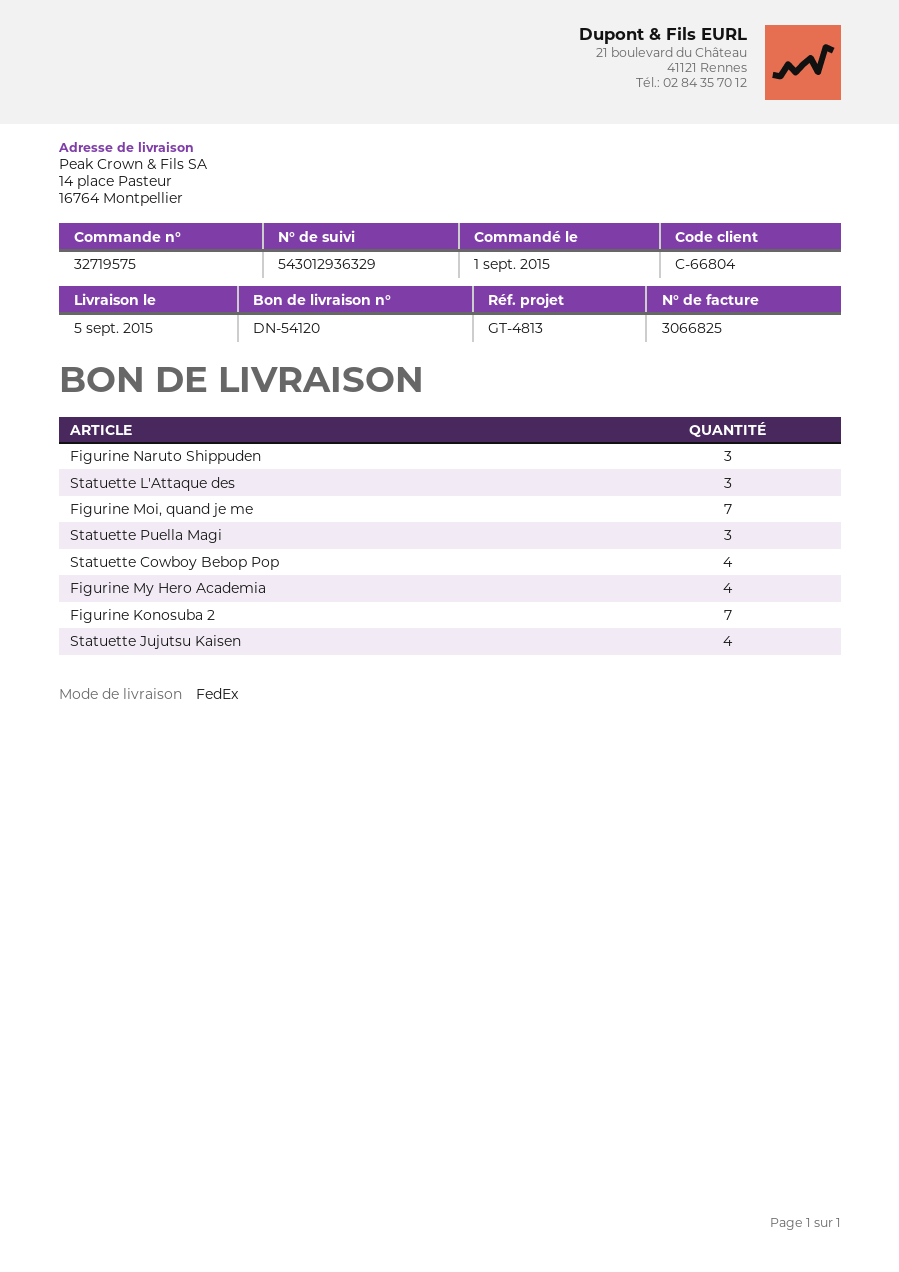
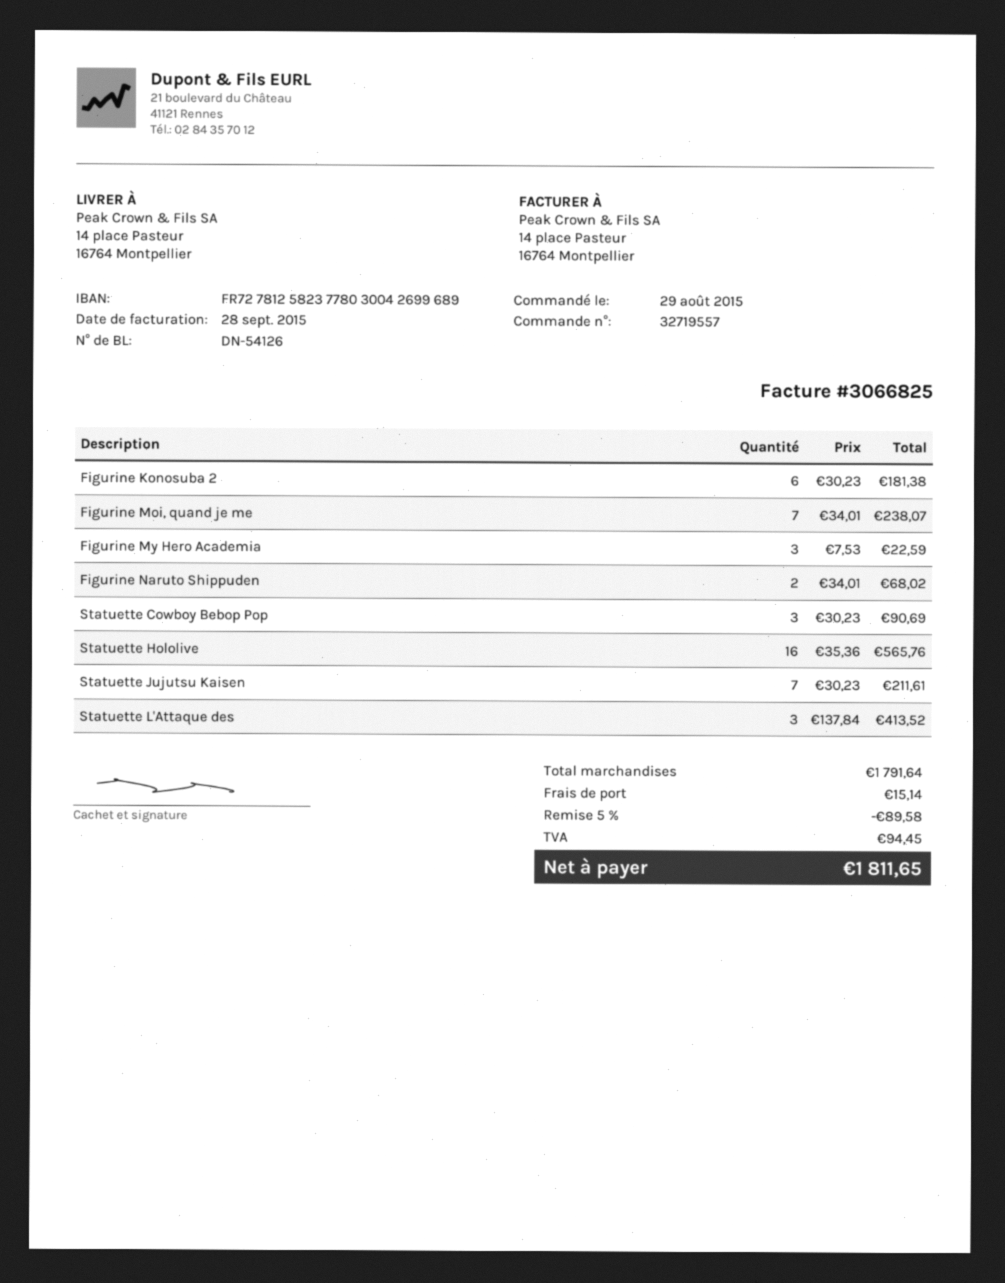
order number: 32719575 -> 32719557
order date: 2015-09-01 -> 2015-08-29
delivery note number: DN-54120 -> DN-54126
Figurine Naruto Shippuden: 3 -> 2
Statuette Puella Magi: 3 -> none
Statuette Cowboy Bebop Pop: 4 -> 3
Figurine My Hero Academia: 4 -> 3
Figurine Konosuba 2: 7 -> 6
Statuette Jujutsu Kaisen: 4 -> 7
Statuette Hololive: none -> 16

